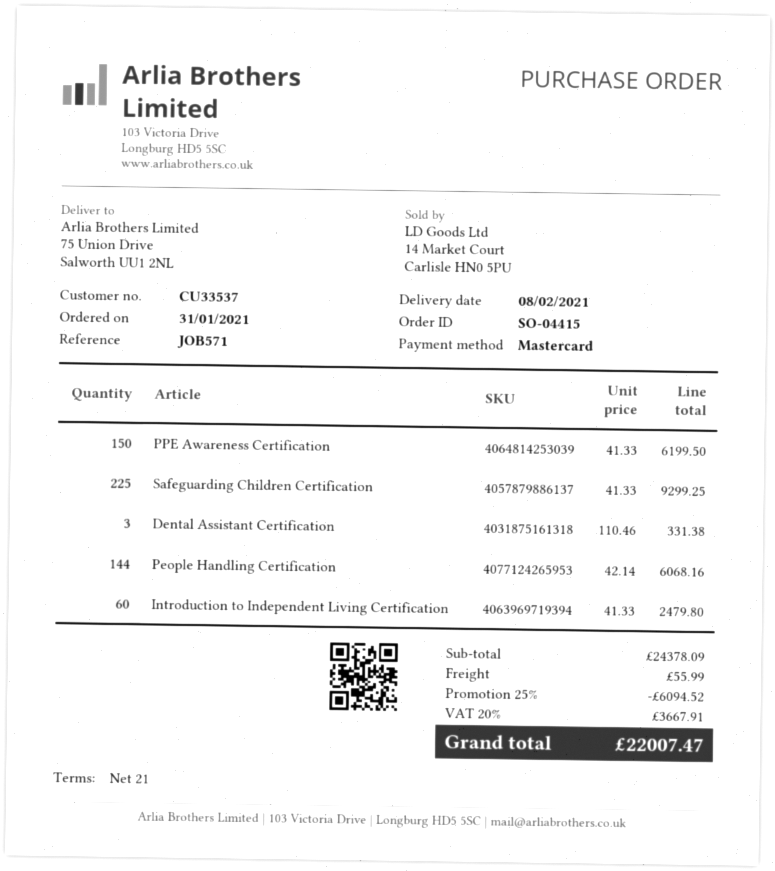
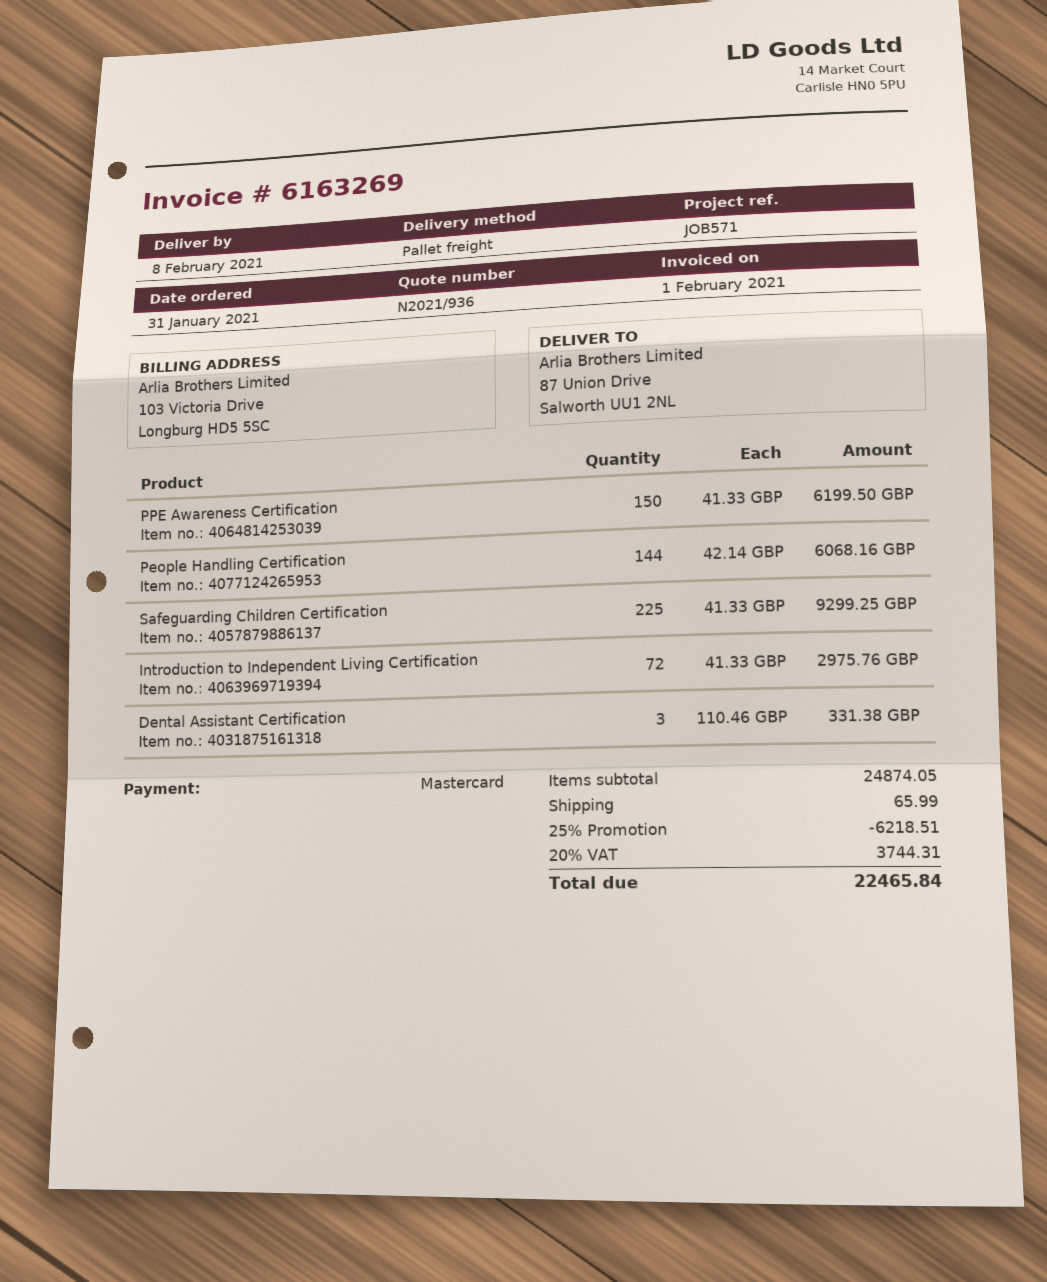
ship to: 75 Union Drive, Salworth UU1 2NL -> 87 Union Drive, Salworth UU1 2NL
Introduction to Independent Living Certification: 60 x 41.33 = 2479.80 -> 72 x 41.33 = 2975.76
subtotal: 24378.09 -> 24874.05
discount: 25% = 6094.52 -> 25% = 6218.51
shipping: 55.99 -> 65.99
tax: 20% = 3667.91 -> 20% = 3744.31
total: 22007.47 -> 22465.84

